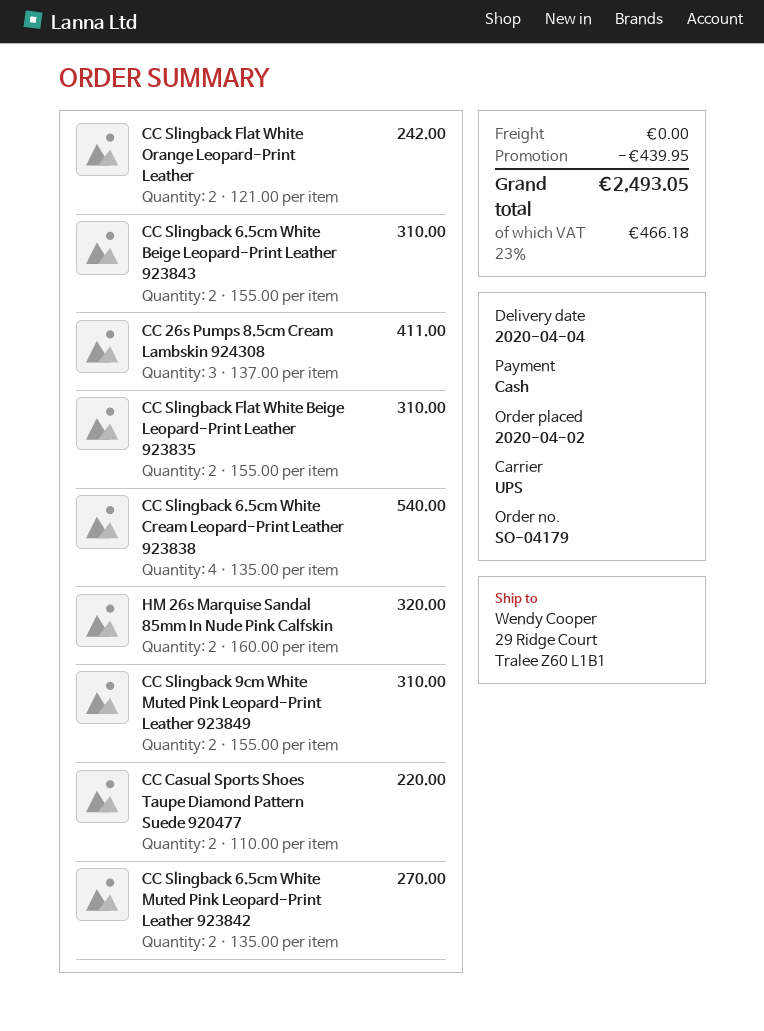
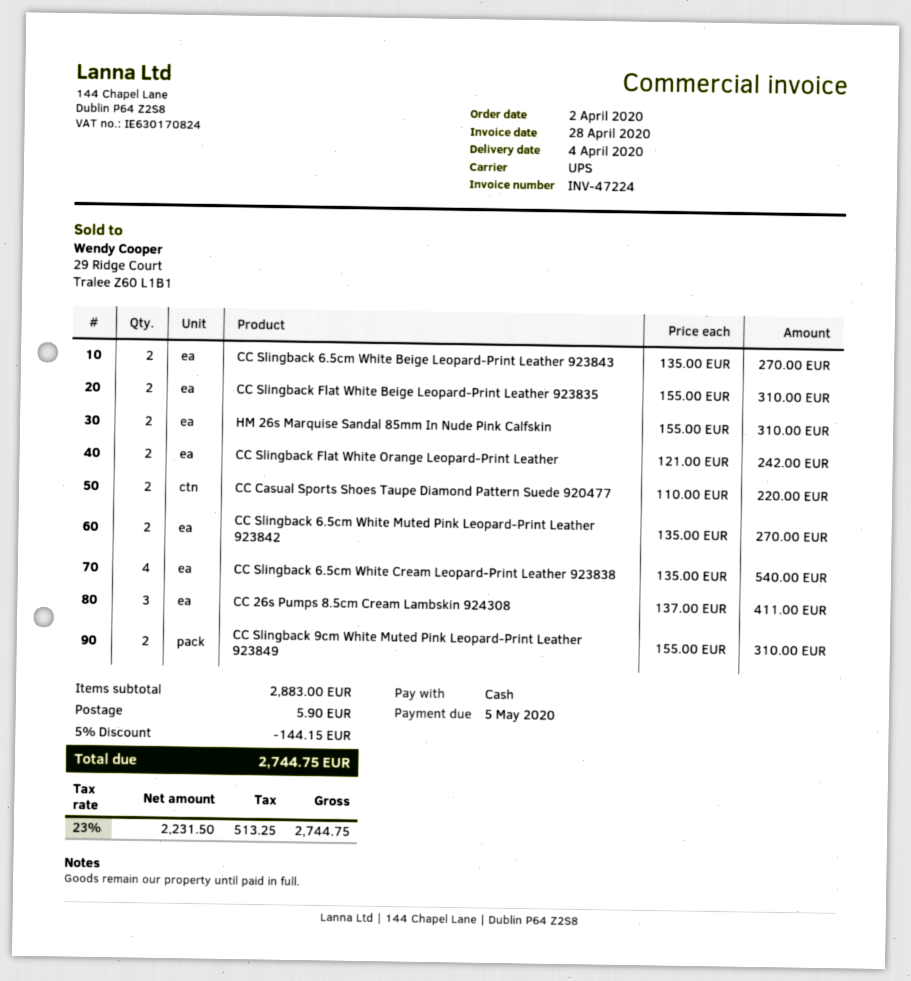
CC Slingback 6.5cm White Beige Leopard-Print Leather 923843: 2 x 155.00 = 310.00 -> 2 x 135.00 = 270.00
HM 26s Marquise Sandal 85mm In Nude Pink Calfskin: 2 x 160.00 = 320.00 -> 2 x 155.00 = 310.00
discount: 439.95 -> 144.15
shipping: 0.00 -> 5.90
tax: 23% = 466.18 -> 23% = 513.25
total: 2493.05 -> 2744.75

